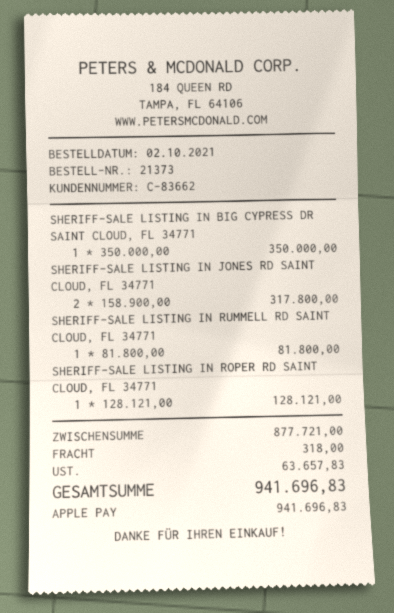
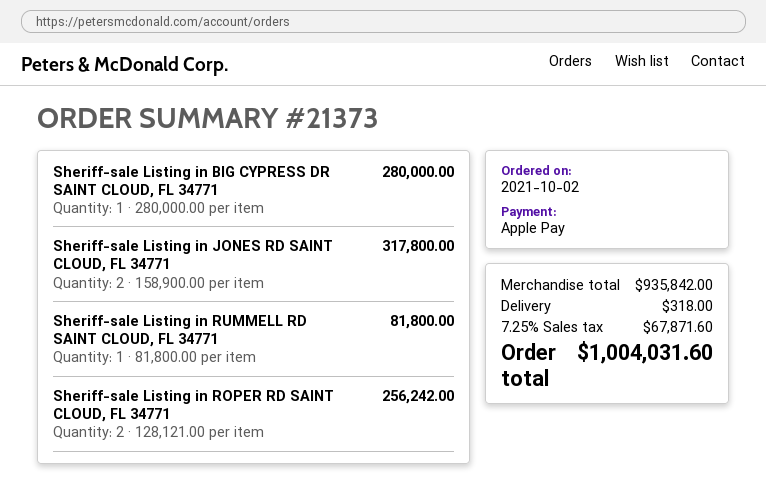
SHERIFF-SALE LISTING IN BIG CYPRESS DR SAINT CLOUD, FL 34771: 1 x 350000.00 = 350000.00 -> 1 x 280000.00 = 280000.00
SHERIFF-SALE LISTING IN ROPER RD SAINT CLOUD, FL 34771: 1 x 128121.00 = 128121.00 -> 2 x 128121.00 = 256242.00
subtotal: 877721.00 -> 935842.00
tax: 63657.83 -> 67871.60
total: 941696.83 -> 1004031.60

